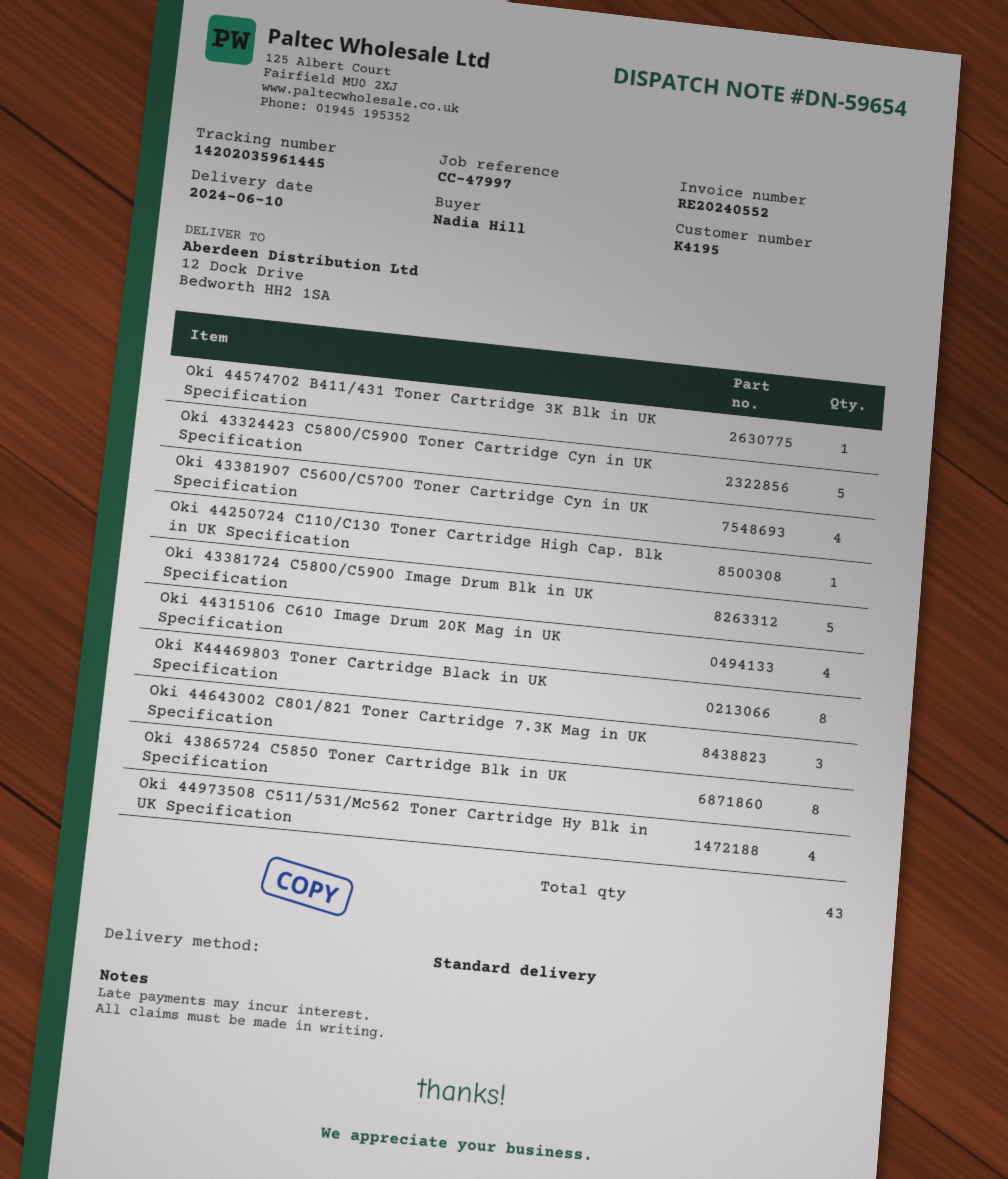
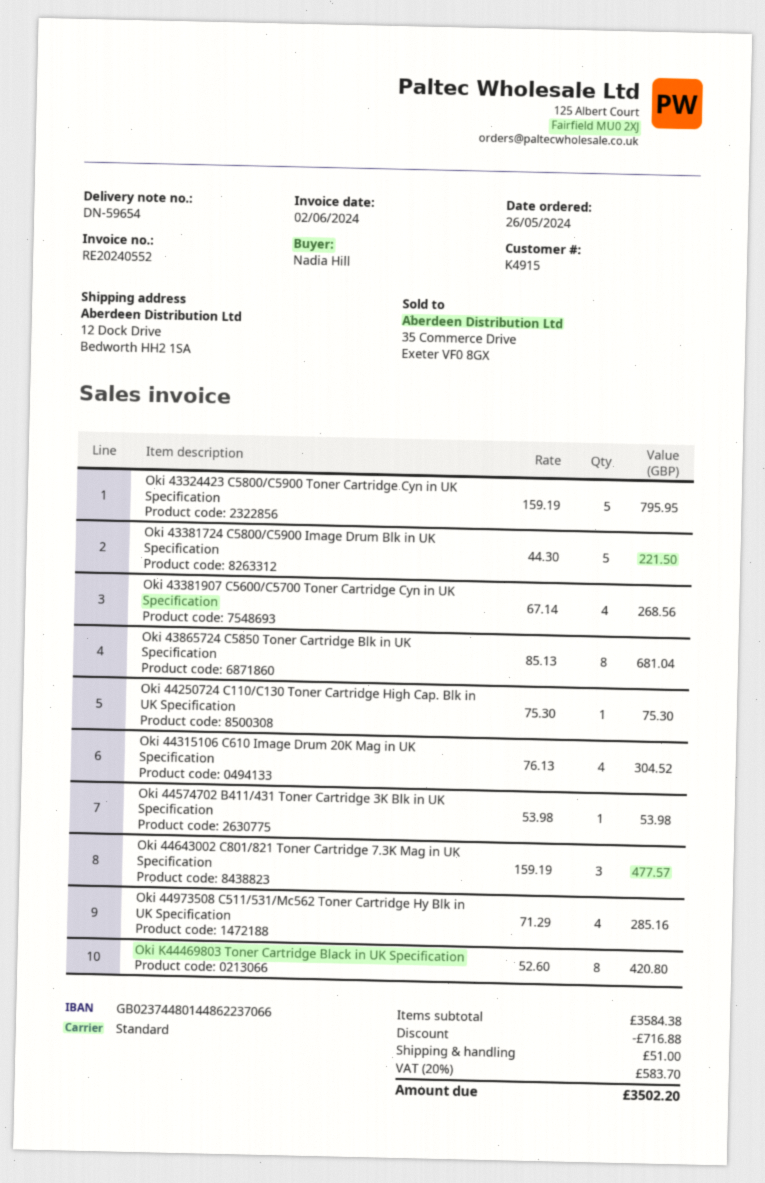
customer number: K4195 -> K4915

